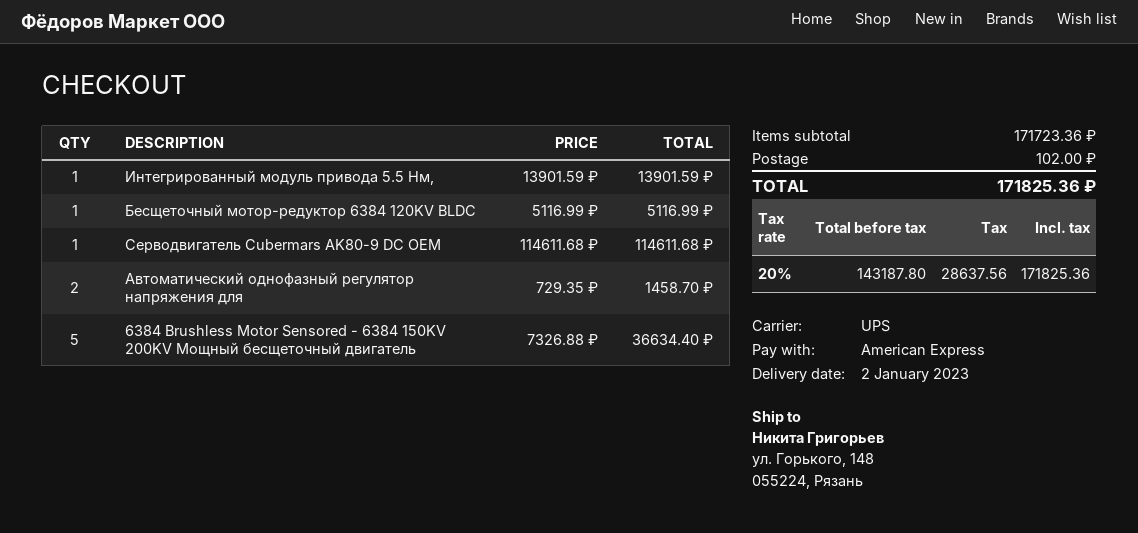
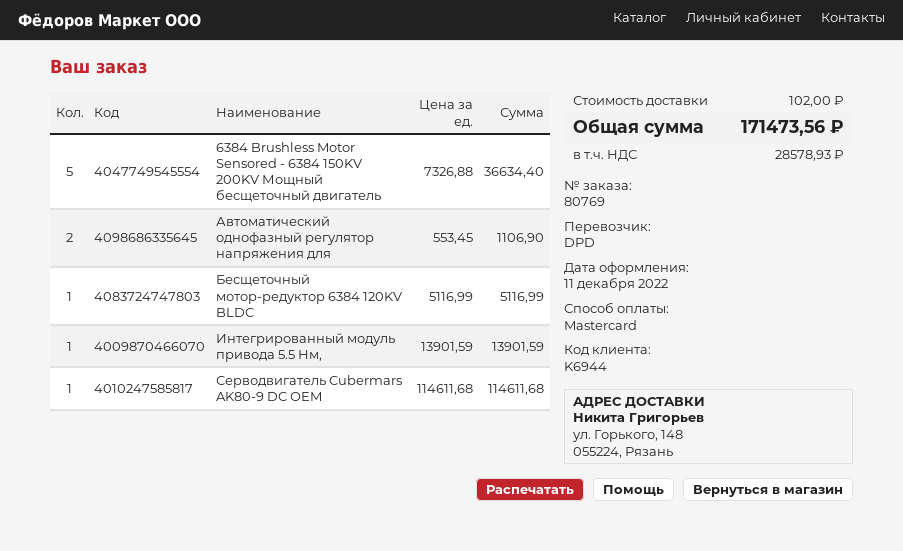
payment method: American Express -> Mastercard
shipping method: UPS -> DPD
Автоматический однофазный регулятор напряжения для: 2 x 729.35 = 1458.70 -> 2 x 553.45 = 1106.90
tax: 28637.56 -> 28578.93
total: 171825.36 -> 171473.56

